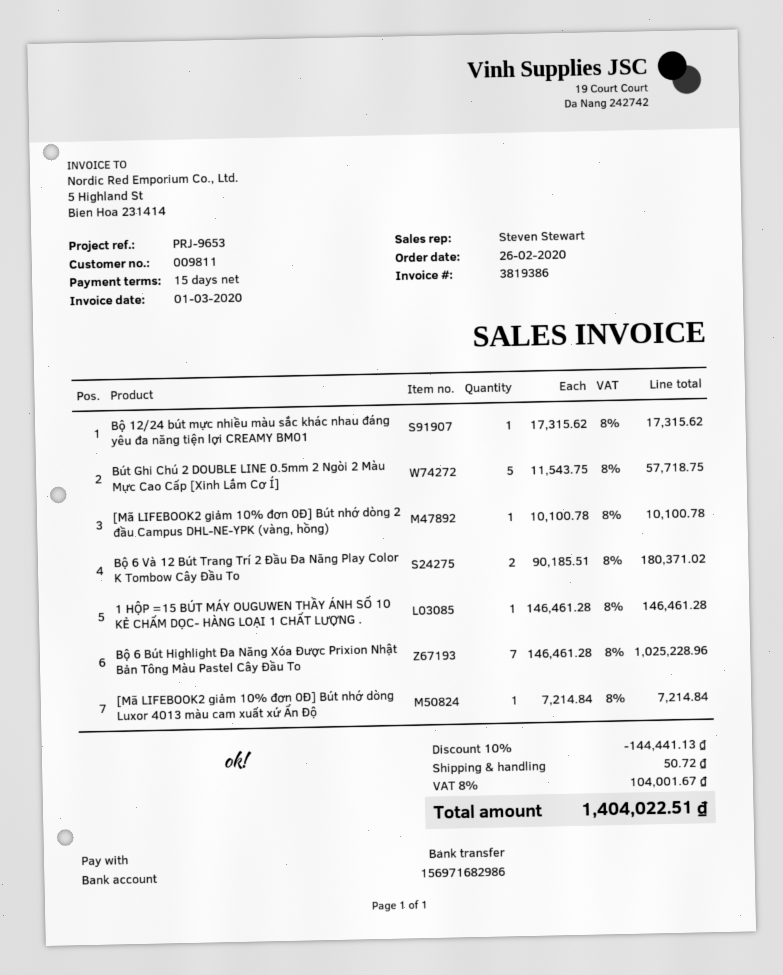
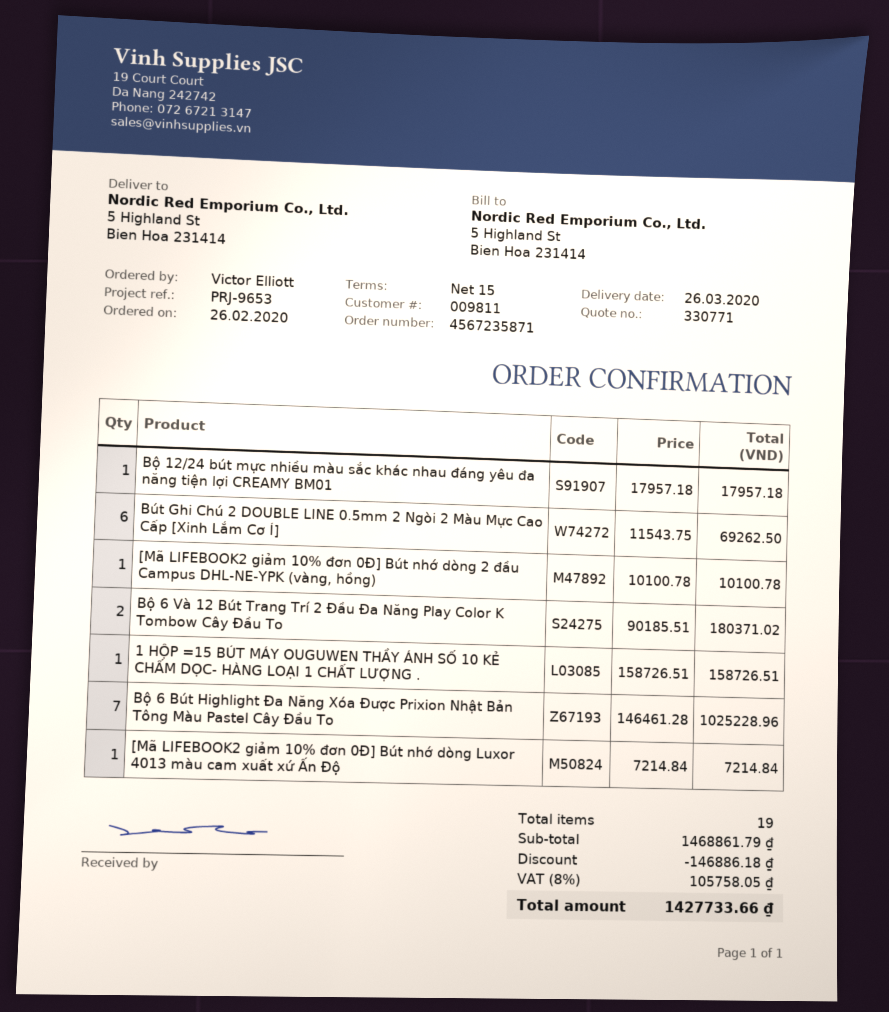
Bộ 12/24 bút mực nhiều màu sắc khác nhau đáng yêu đa năng tiện lợi CREAMY BM01: 1 x 17315.62 = 17315.62 -> 1 x 17957.18 = 17957.18
Bút Ghi Chú 2 DOUBLE LINE 0.5mm 2 Ngòi 2 Màu Mực Cao Cấp [Xinh Lắm Cơ Í]: 5 x 11543.75 = 57718.75 -> 6 x 11543.75 = 69262.50
1 HỘP =15 BÚT MÁY OUGUWEN THẦY ÁNH SỐ 10 KẺ CHẤM DỌC- HÀNG LOẠI 1 CHẤT LƯỢNG .: 1 x 146461.28 = 146461.28 -> 1 x 158726.51 = 158726.51
discount: 144441.13 -> 146886.18
shipping: 50.72 -> none
tax: 8% = 104001.67 -> 8% = 105758.05
total: 1404022.51 -> 1427733.66

